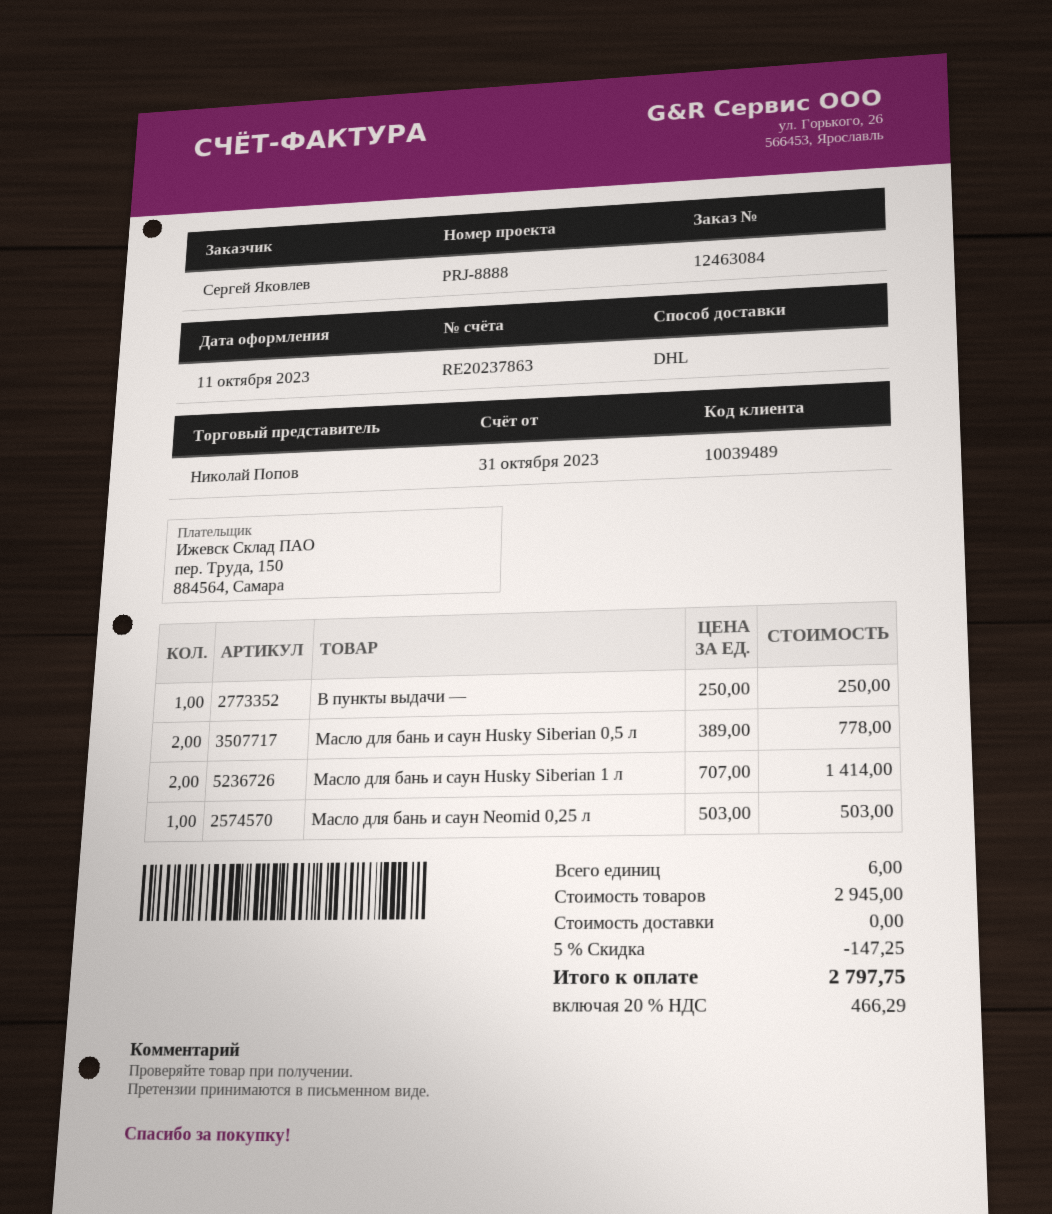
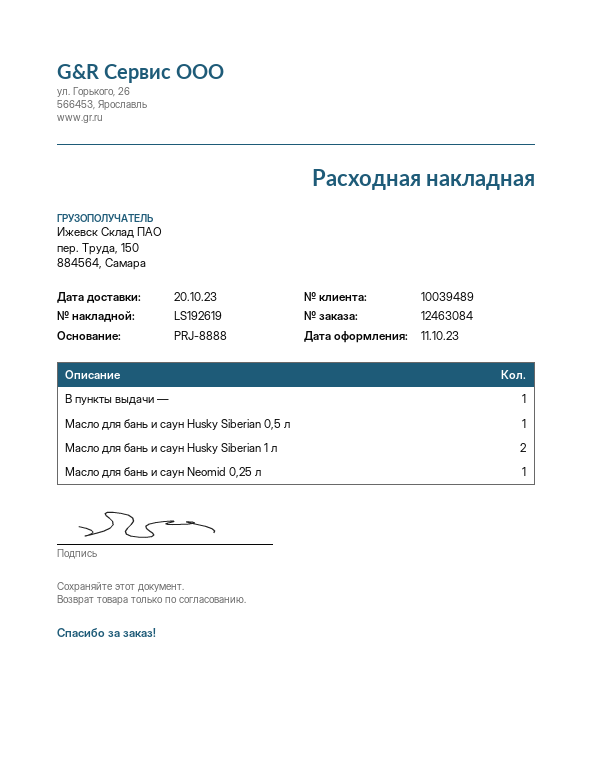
Масло для бань и саун Husky Siberian 0,5 л: 2 -> 1

